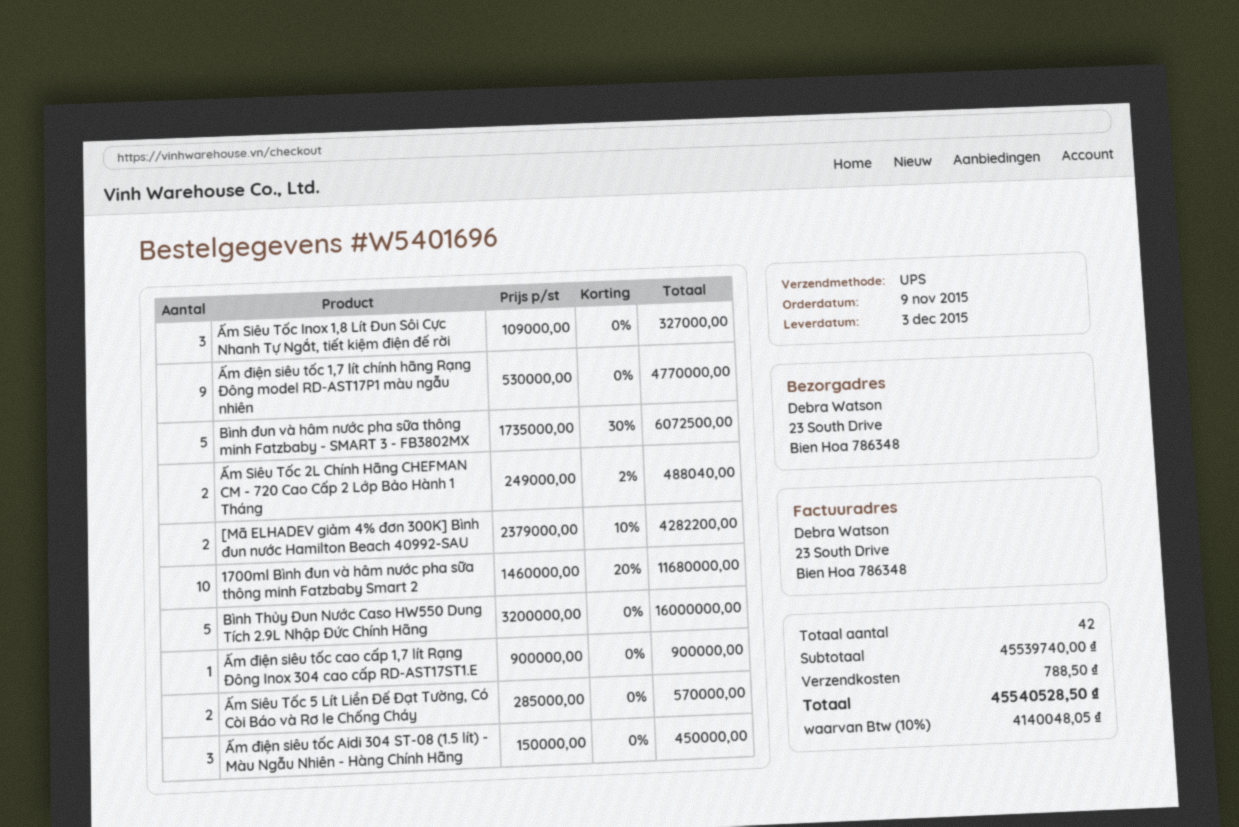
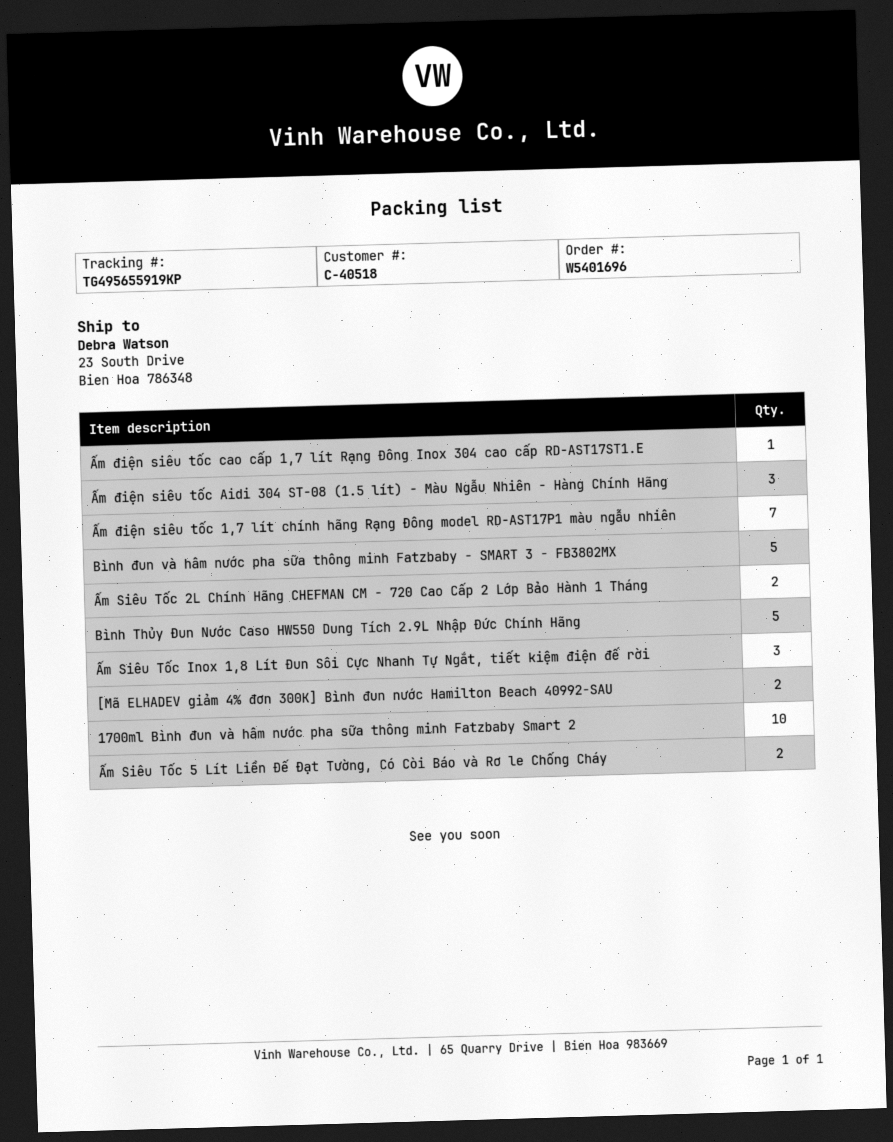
Ấm điện siêu tốc 1,7 lít chính hãng Rạng Đông model RD-AST17P1 màu ngẫu nhiên: 9 -> 7

